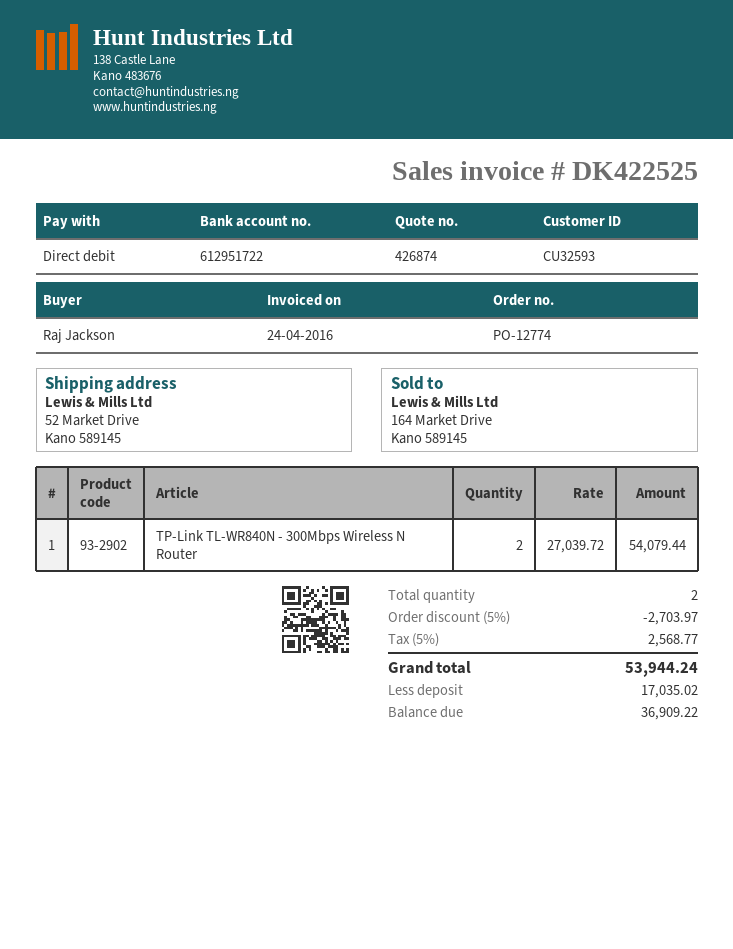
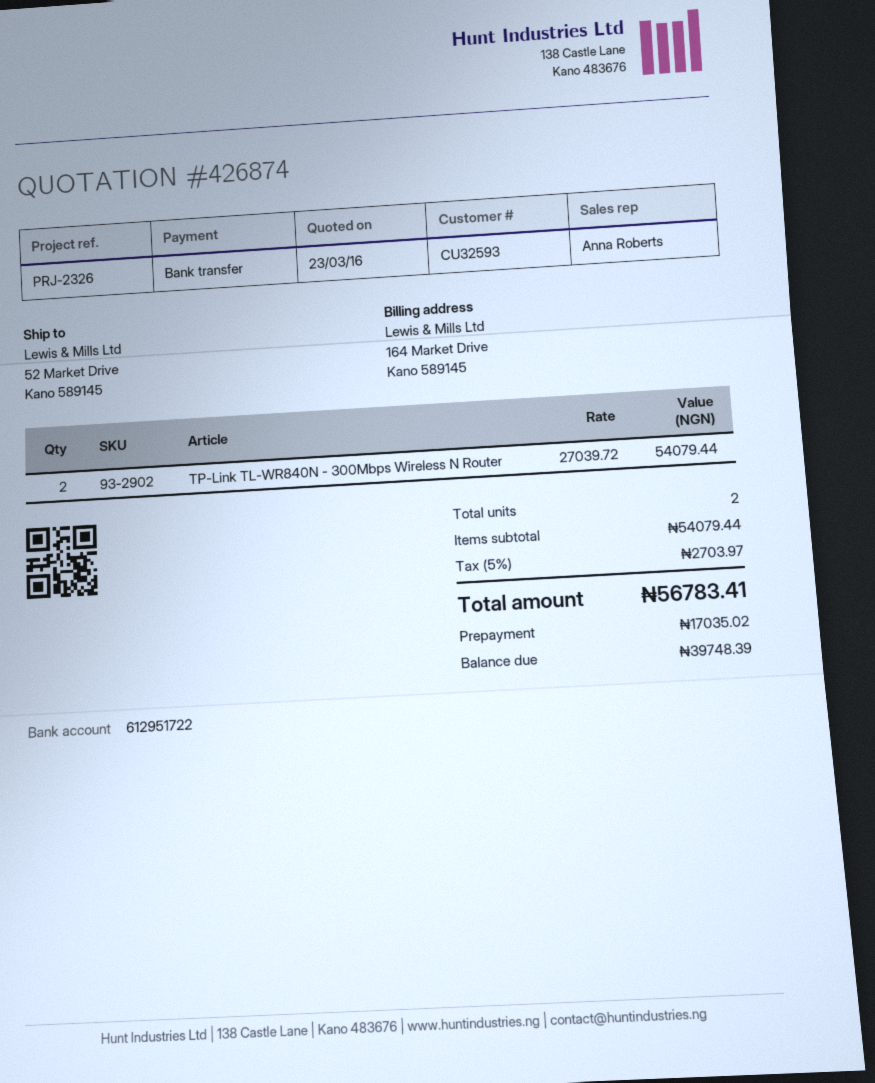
payment method: direct debit -> bank transfer
discount: 5% = 2703.97 -> none
tax: 5% = 2568.77 -> 5% = 2703.97
total: 53944.24 -> 56783.41
balance: 36909.22 -> 39748.39

